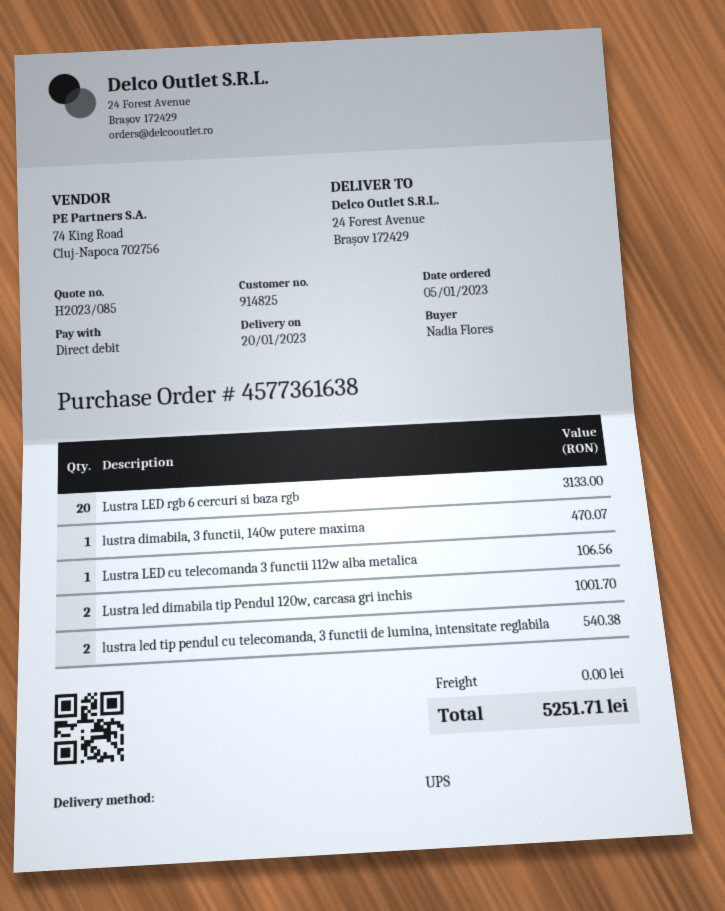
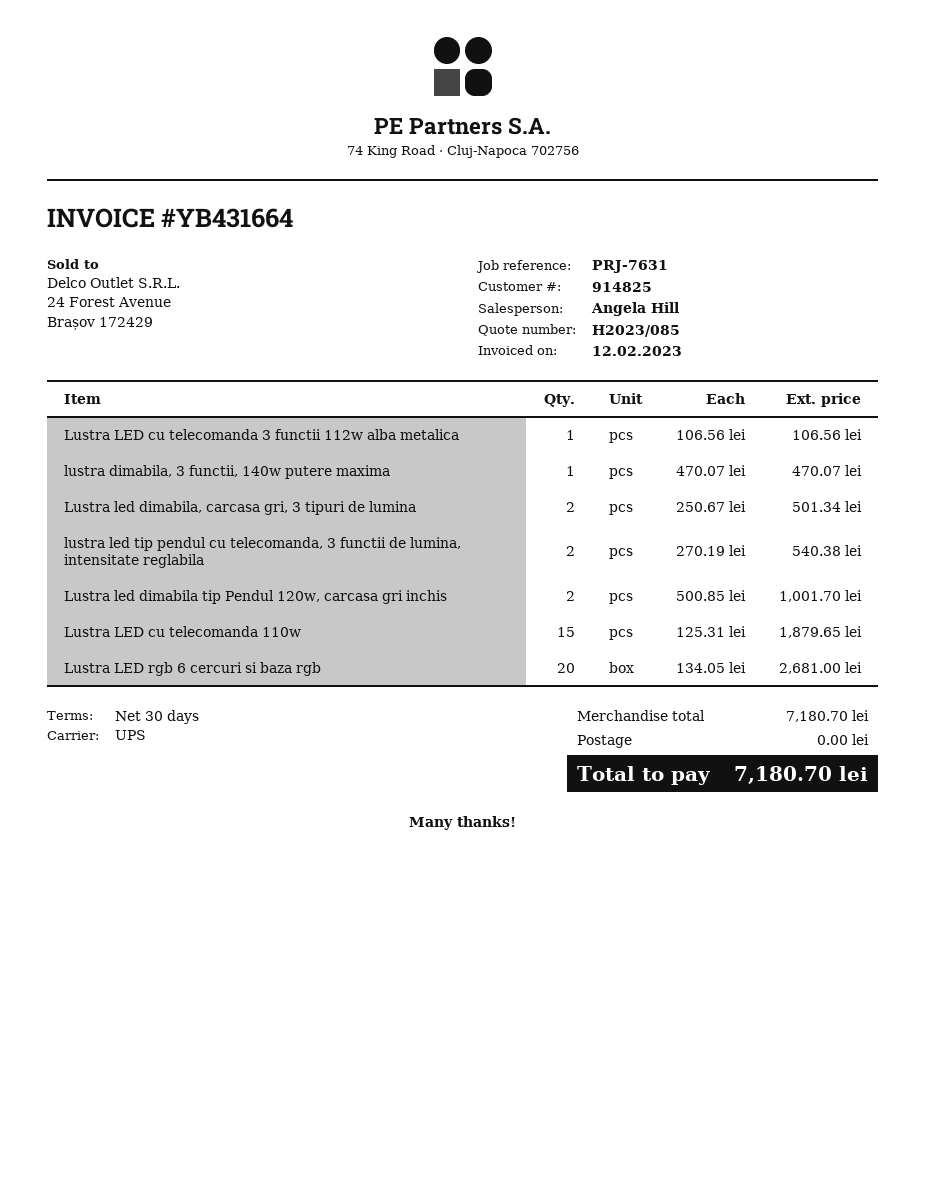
Lustra LED rgb 6 cercuri si baza rgb: 20 for 3133.00 -> 20 for 2681.00
Lustra led dimabila, carcasa gri, 3 tipuri de lumina: none -> 2 for 501.34
Lustra LED cu telecomanda 110w: none -> 15 for 1879.65
total: 5251.71 -> 7180.70

